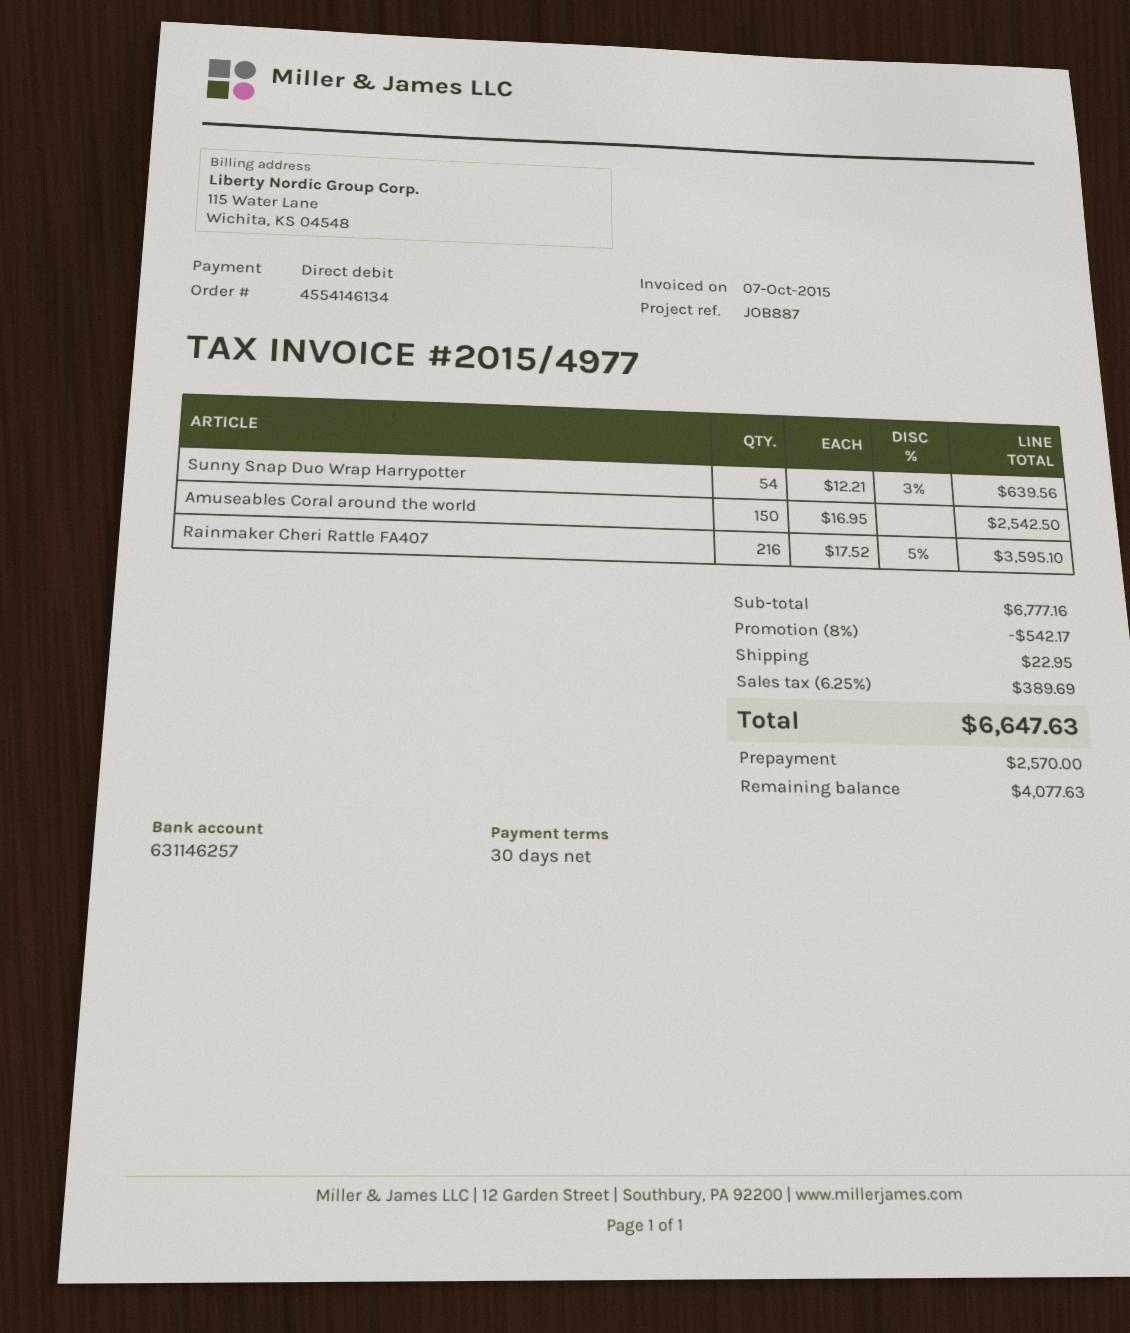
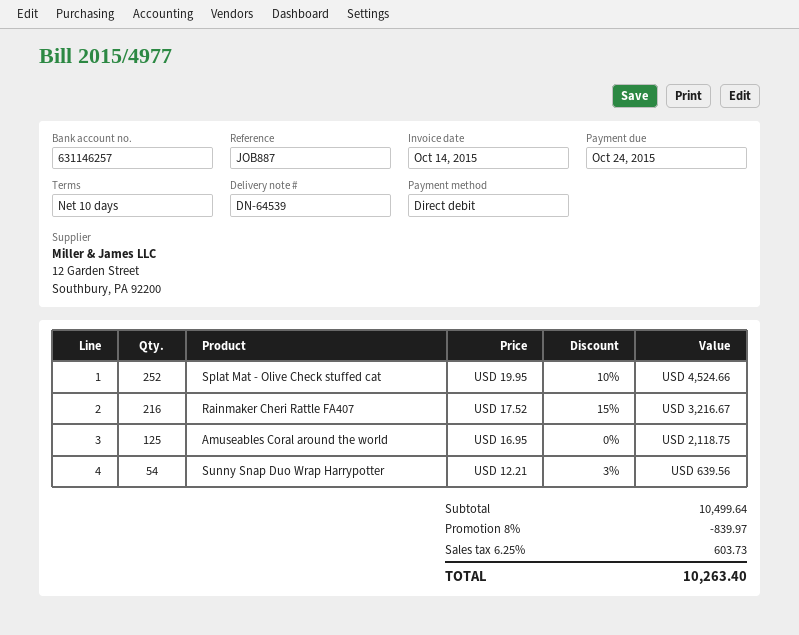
invoice date: 2015-10-07 -> 2015-10-14
payment terms: 30 days -> 10 days
Amuseables Coral around the world: 150 x 16.95 = 2542.50 -> 125 x 16.95 = 2118.75
Rainmaker Cheri Rattle FA407: 216 x 17.52 - 5% = 3595.10 -> 216 x 17.52 - 15% = 3216.67
Splat Mat - Olive Check stuffed cat: none -> 252 x 19.95 - 10% = 4524.66
subtotal: 6777.16 -> 10499.64
discount: 8% = 542.17 -> 8% = 839.97
shipping: 22.95 -> none
tax: 6.25% = 389.69 -> 6.25% = 603.73
total: 6647.63 -> 10263.40

